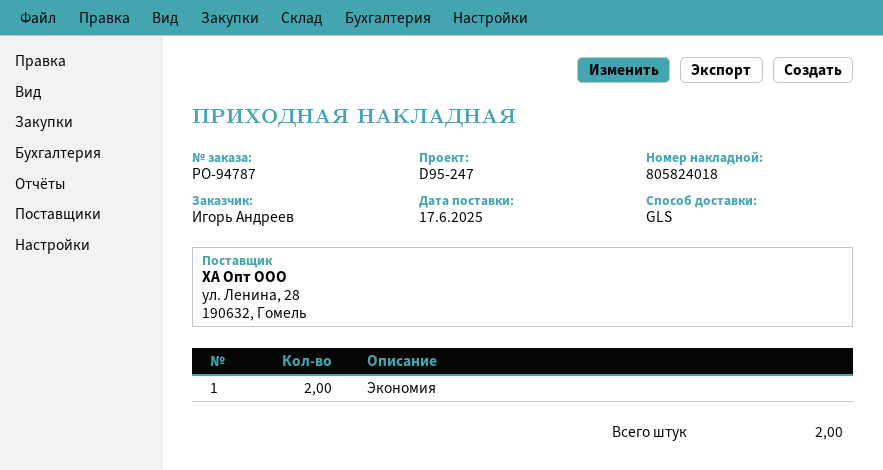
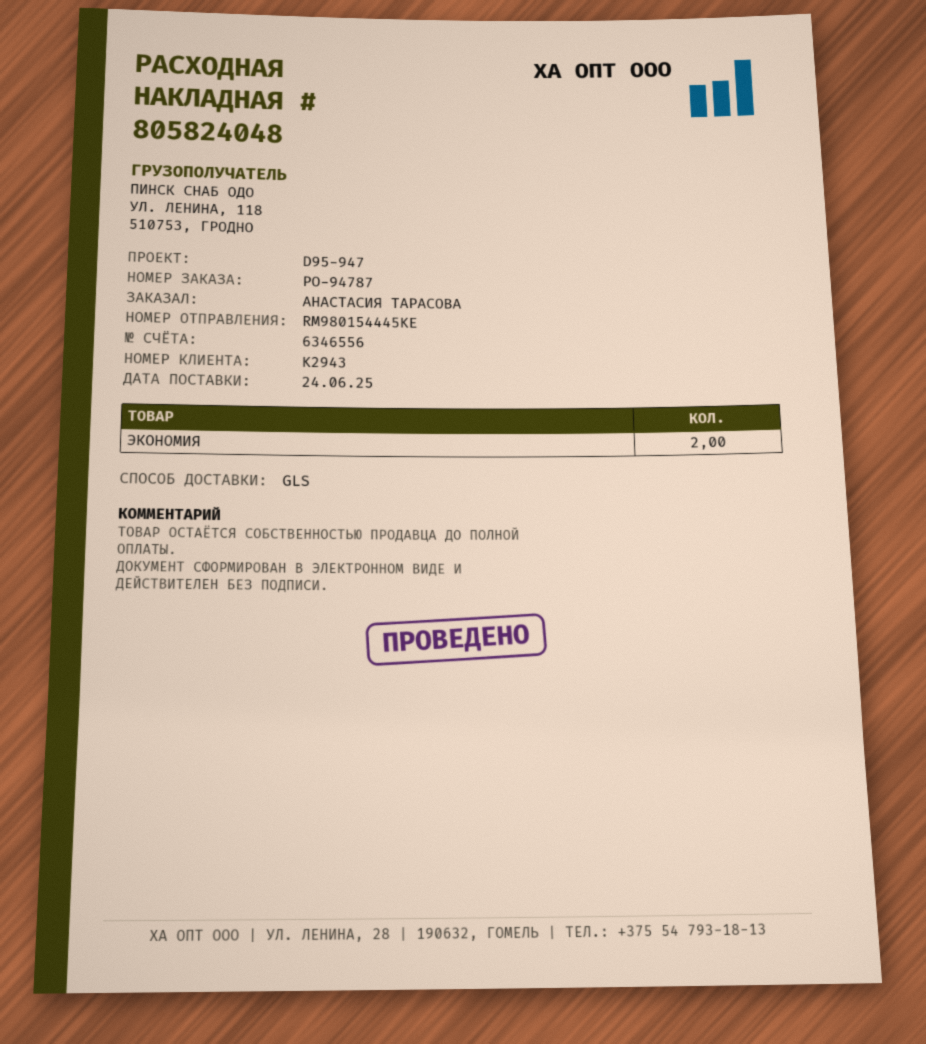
delivery note number: 805824018 -> 805824048
delivery date: 2025-06-17 -> 2025-06-24
reference: D95-247 -> D95-947
ordered by: Игорь Андреев -> АНАСТАСИЯ ТАРАСОВА

